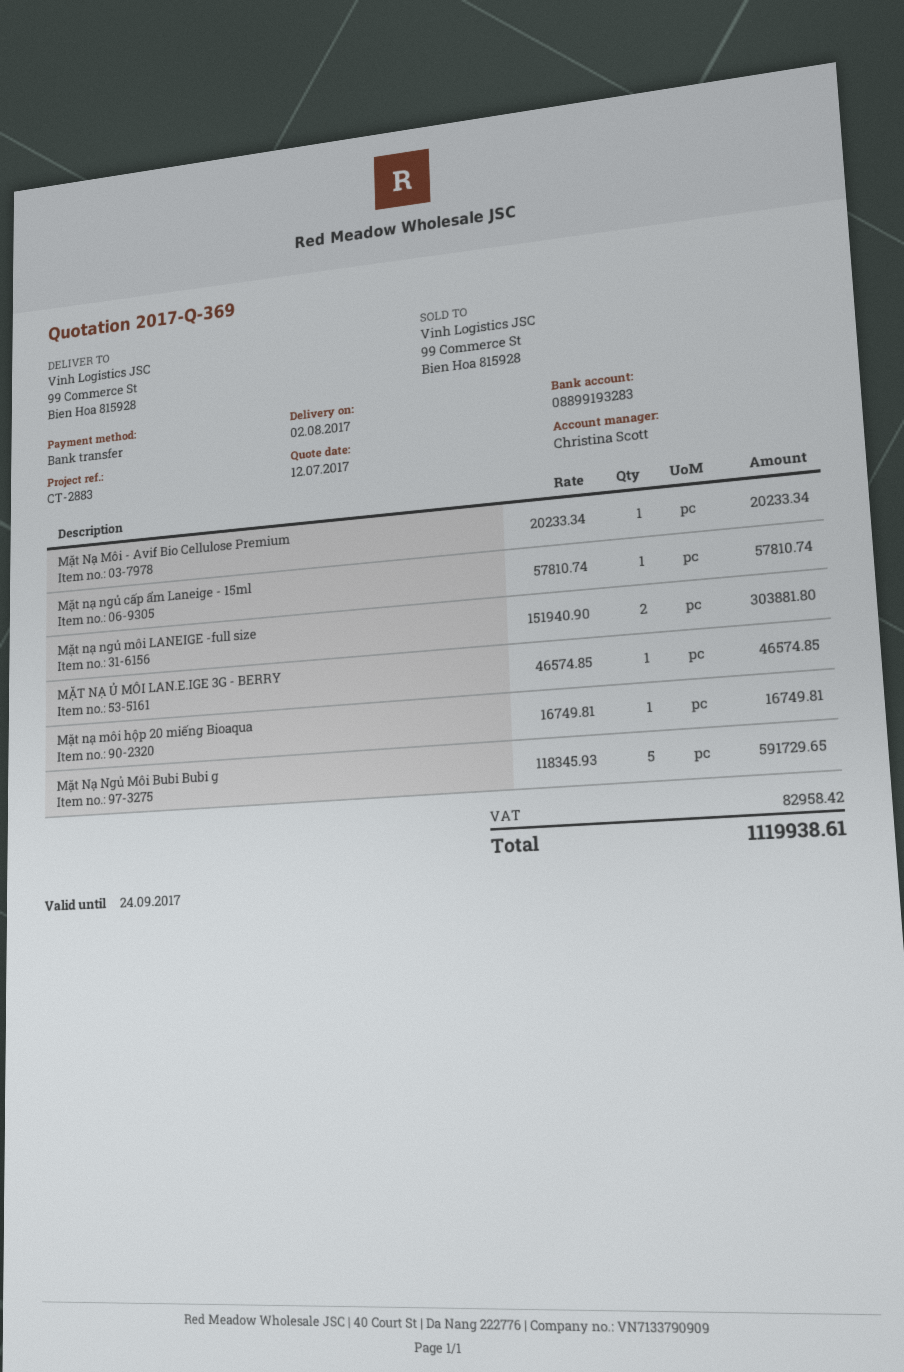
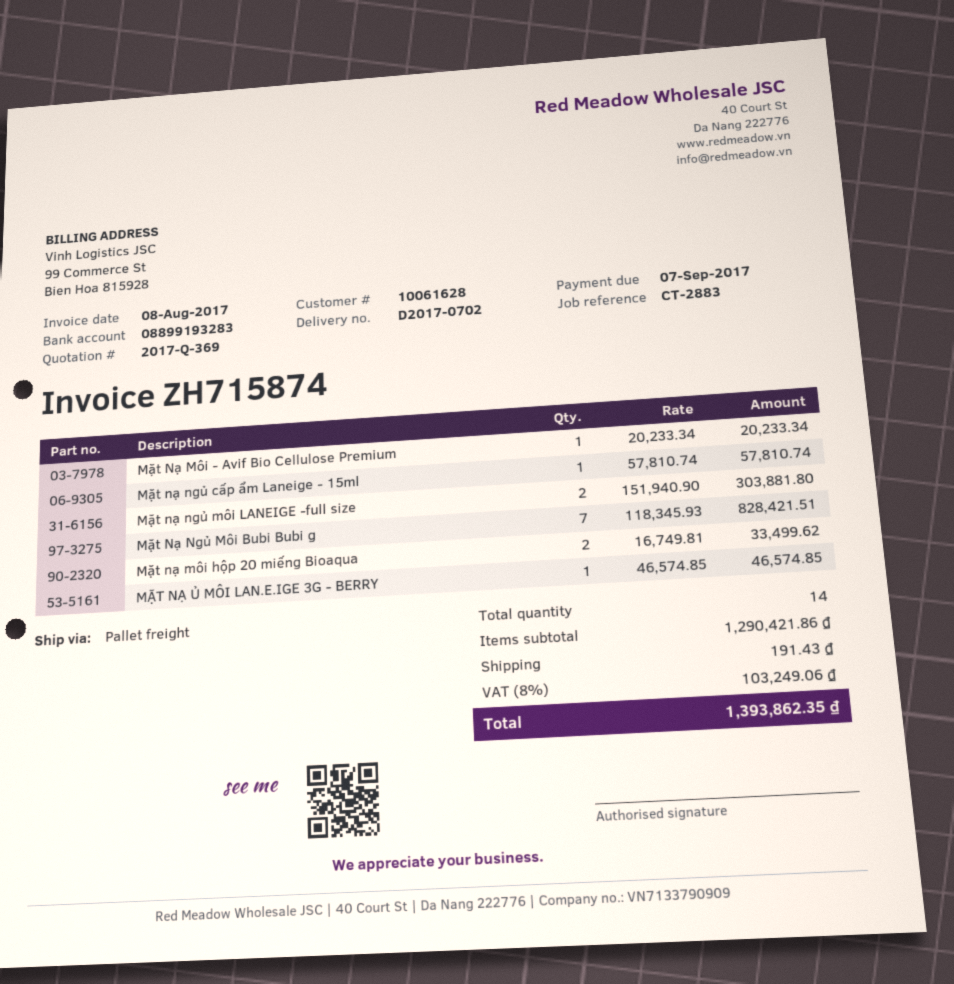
Mặt nạ môi hộp 20 miếng Bioaqua: 1 x 16749.81 = 16749.81 -> 2 x 16749.81 = 33499.62
Mặt Nạ Ngủ Môi Bubi Bubi g: 5 x 118345.93 = 591729.65 -> 7 x 118345.93 = 828421.51
shipping: none -> 191.43
tax: 82958.42 -> 103249.06
total: 1119938.61 -> 1393862.35

